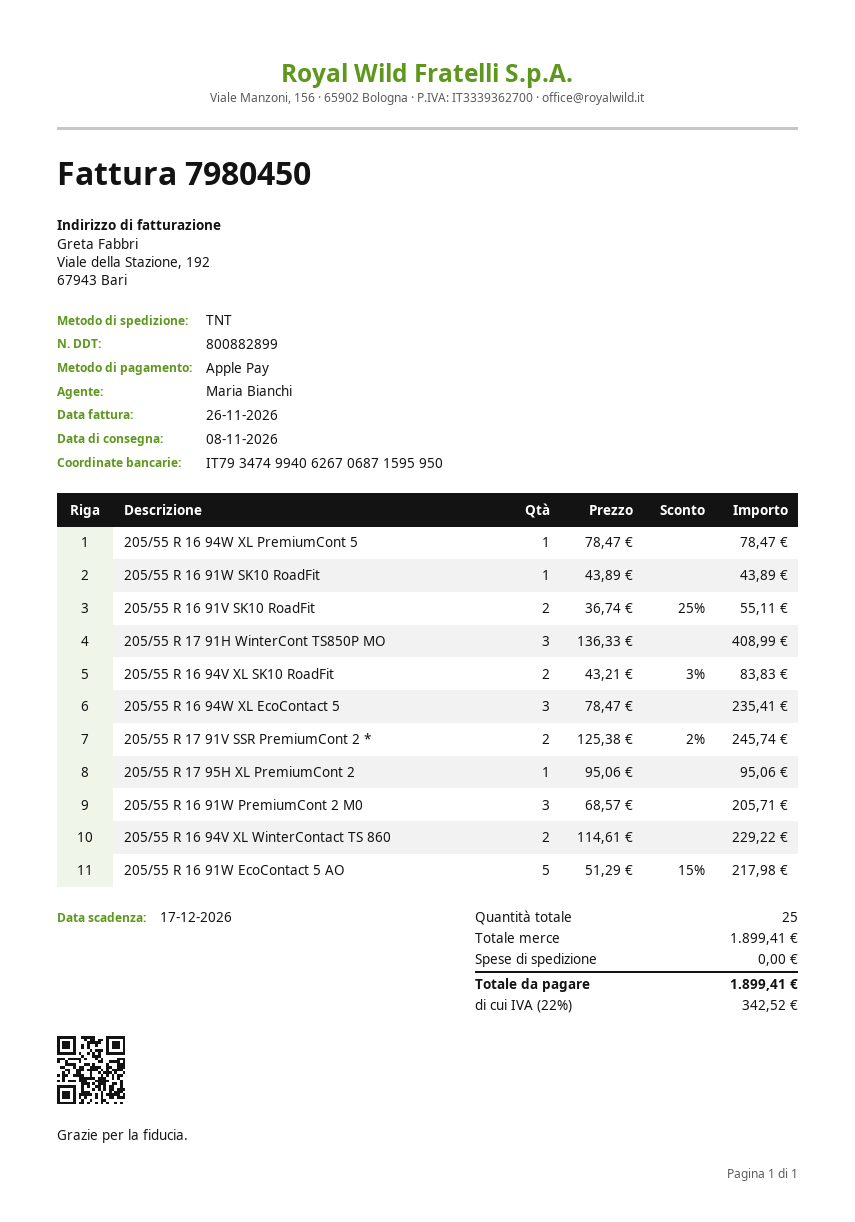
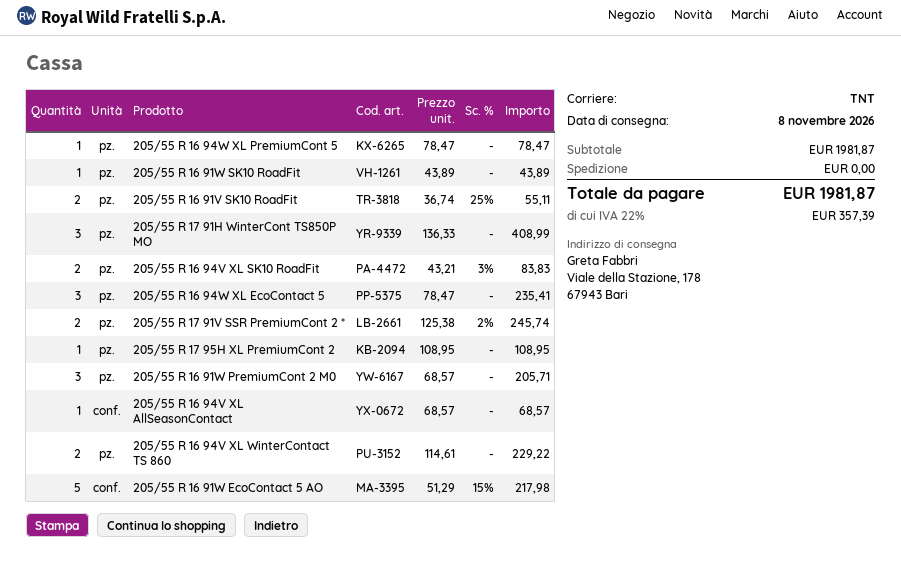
205/55 R 17 95H XL PremiumCont 2: 1 x 95.06 = 95.06 -> 1 x 108.95 = 108.95
205/55 R 16 94V XL AllSeasonContact: none -> 1 x 68.57 = 68.57
subtotal: 1899.41 -> 1981.87
tax: 22% = 342.52 -> 22% = 357.39
total: 1899.41 -> 1981.87

